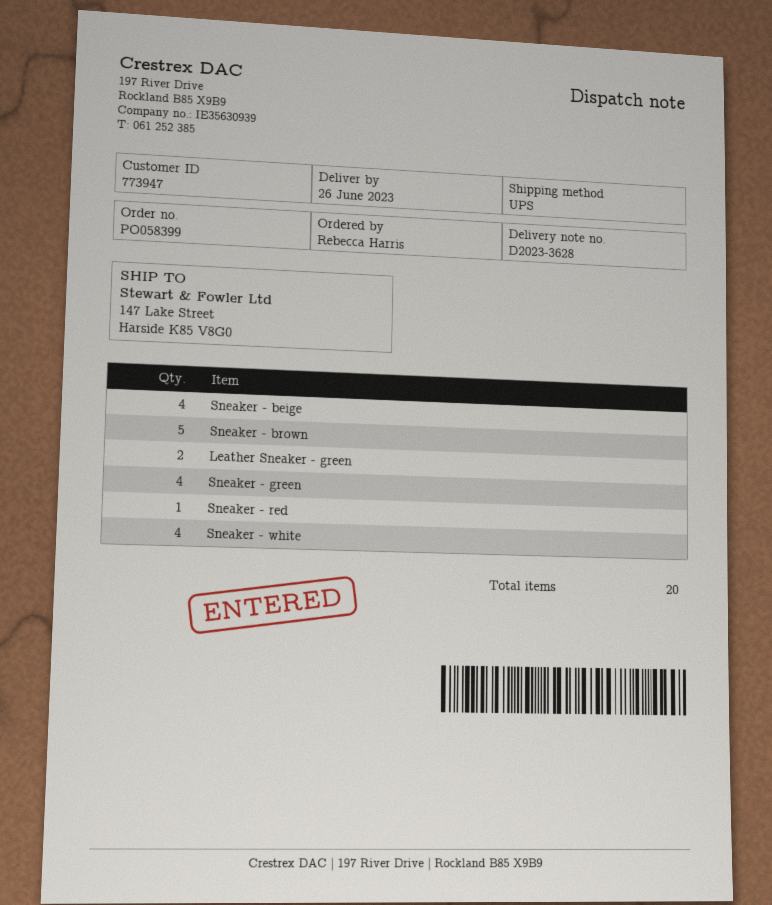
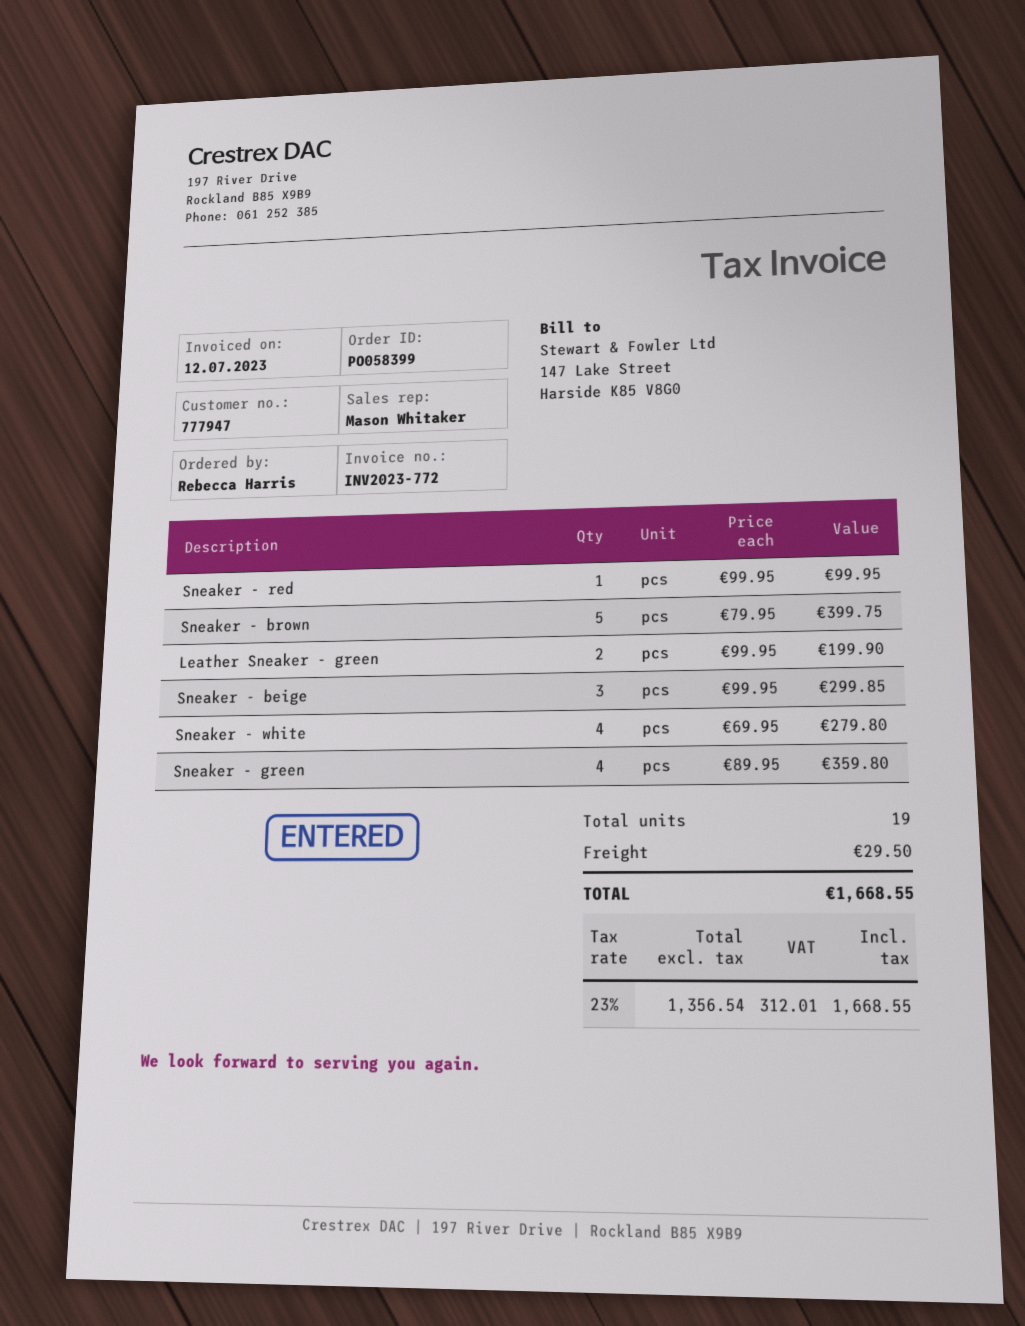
customer number: 773947 -> 777947
Sneaker - beige: 4 -> 3
total quantity: 20 -> 19

